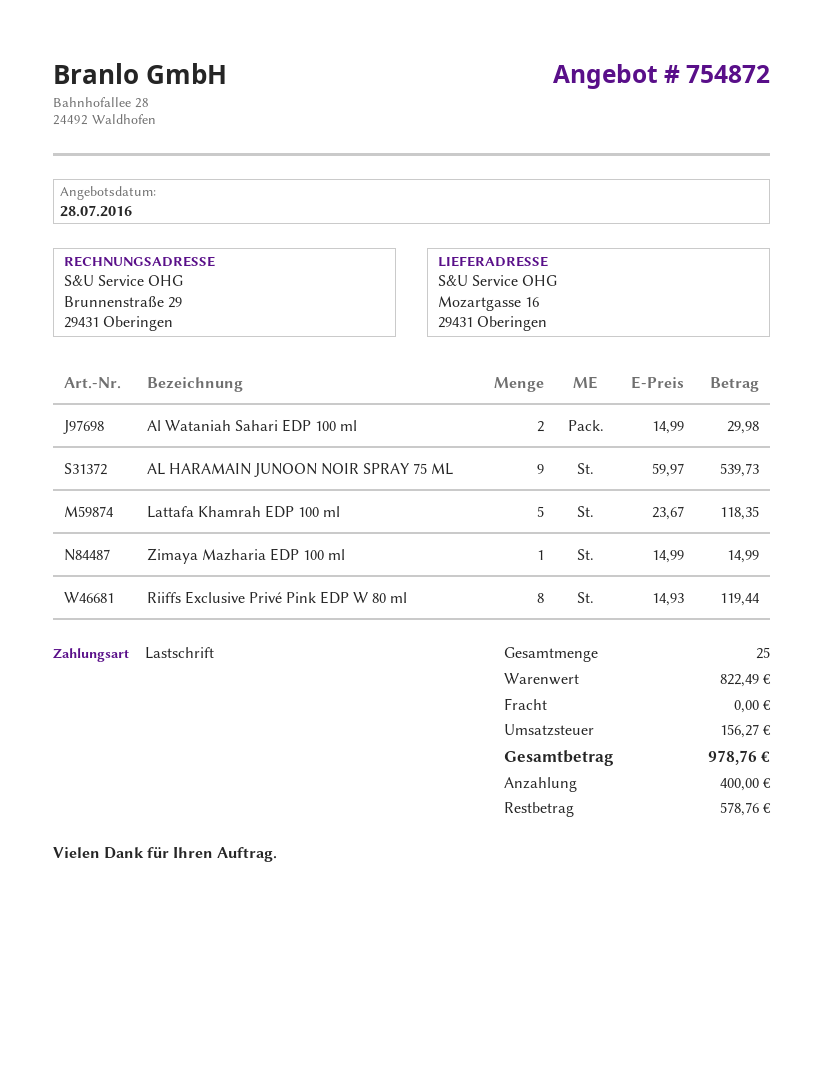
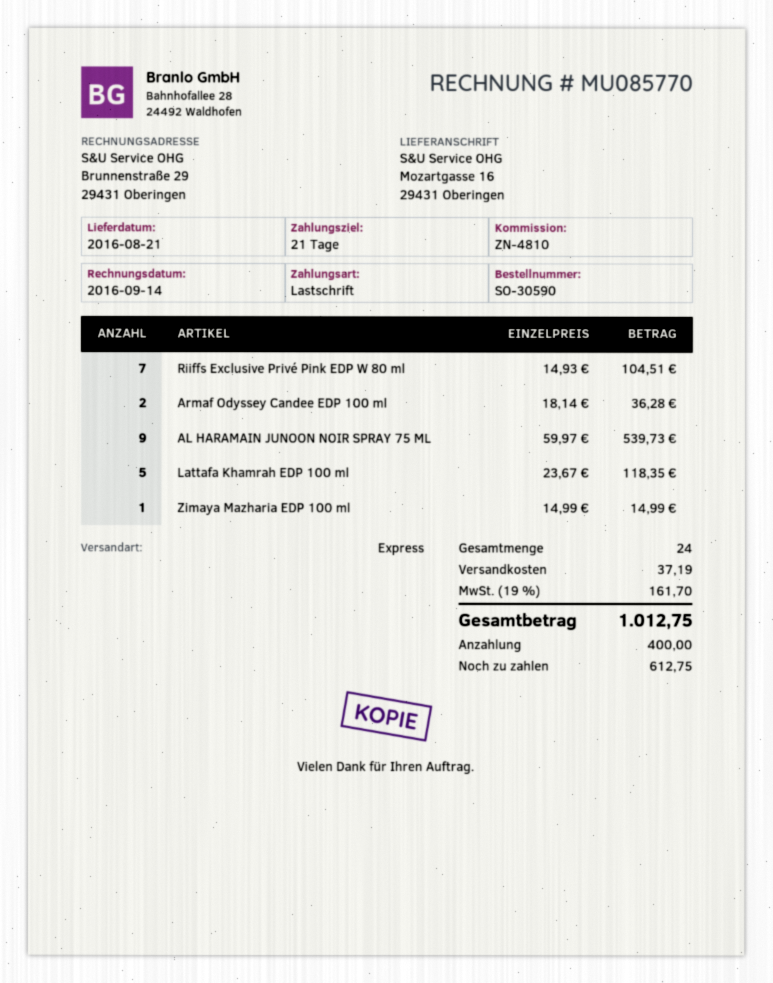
Al Wataniah Sahari EDP 100 ml: 2 x 14.99 = 29.98 -> none
Riiffs Exclusive Privé Pink EDP W 80 ml: 8 x 14.93 = 119.44 -> 7 x 14.93 = 104.51
Armaf Odyssey Candee EDP 100 ml: none -> 2 x 18.14 = 36.28
total quantity: 25 -> 24
shipping: 0.00 -> 37.19
tax: 156.27 -> 161.70
total: 978.76 -> 1012.75
balance: 578.76 -> 612.75

